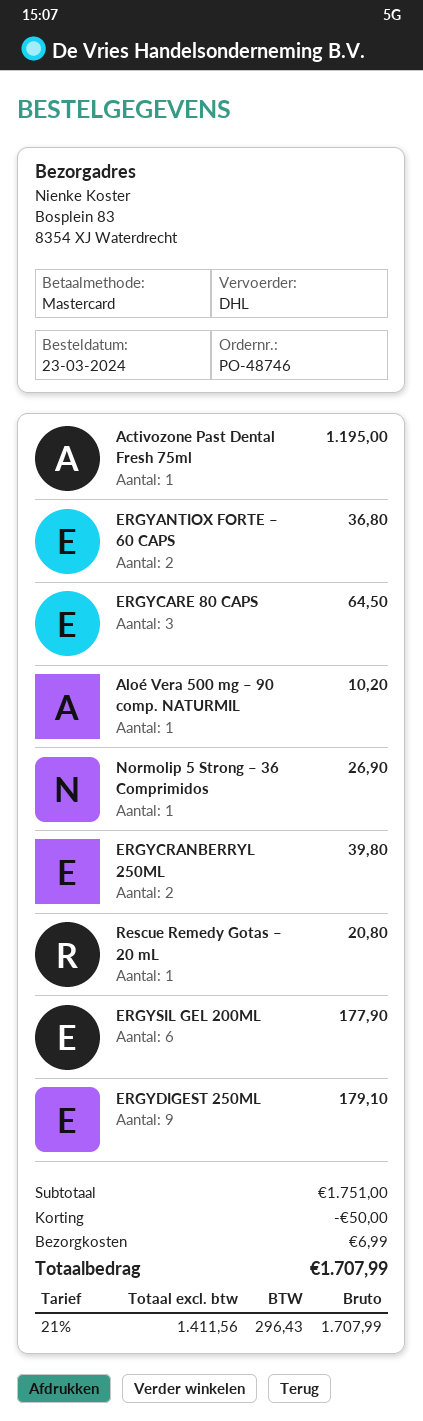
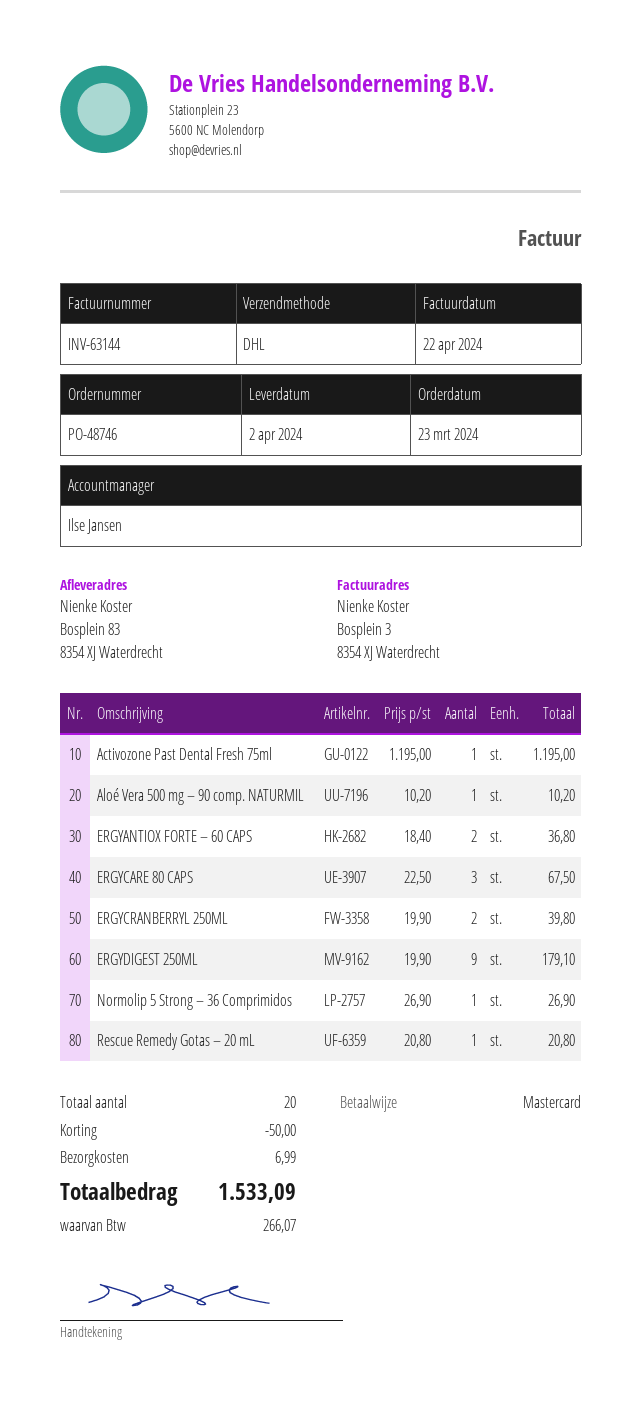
ERGYCARE 80 CAPS: 3 for 64.50 -> 3 for 67.50
ERGYSIL GEL 200ML: 6 for 177.90 -> none
tax: 296.43 -> 266.07
total: 1707.99 -> 1533.09

